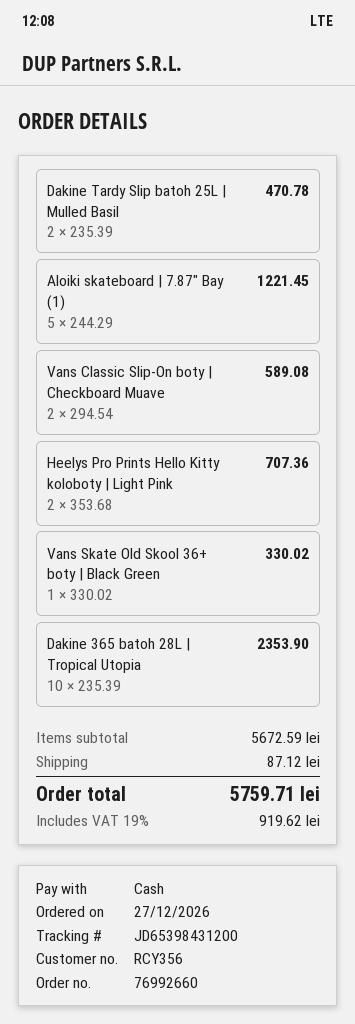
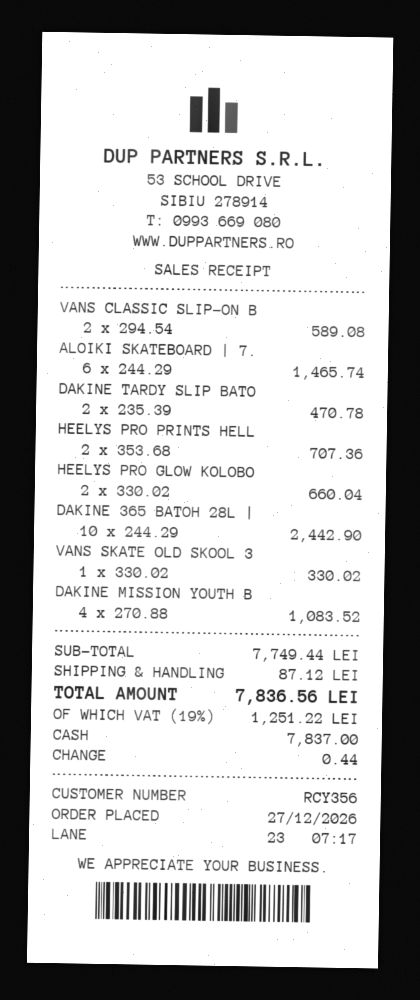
Aloiki skateboard | 7.87" Bay (1): 5 x 244.29 = 1221.45 -> 6 x 244.29 = 1465.74
Dakine 365 batoh 28L | Tropical Utopia: 10 x 235.39 = 2353.90 -> 10 x 244.29 = 2442.90
HEELYS PRO GLOW KOLOBO: none -> 2 x 330.02 = 660.04
DAKINE MISSION YOUTH B: none -> 4 x 270.88 = 1083.52
subtotal: 5672.59 -> 7749.44
tax: 19% = 919.62 -> 19% = 1251.22
total: 5759.71 -> 7836.56

